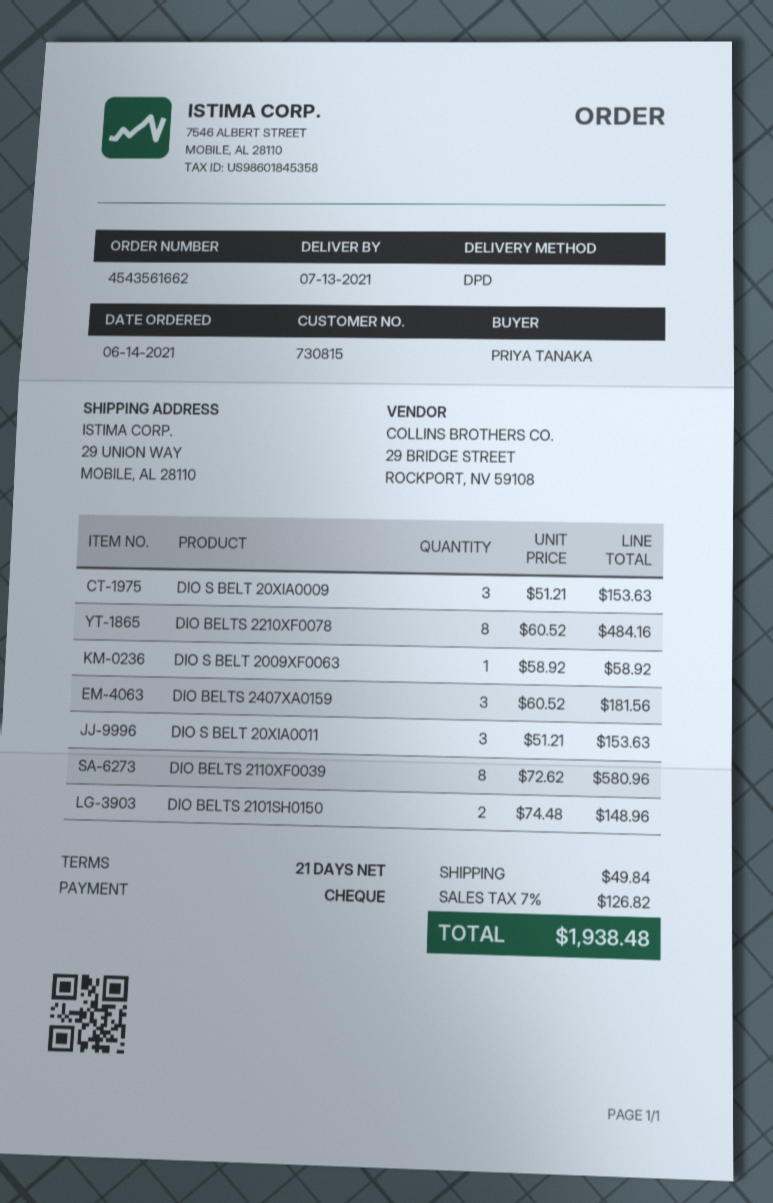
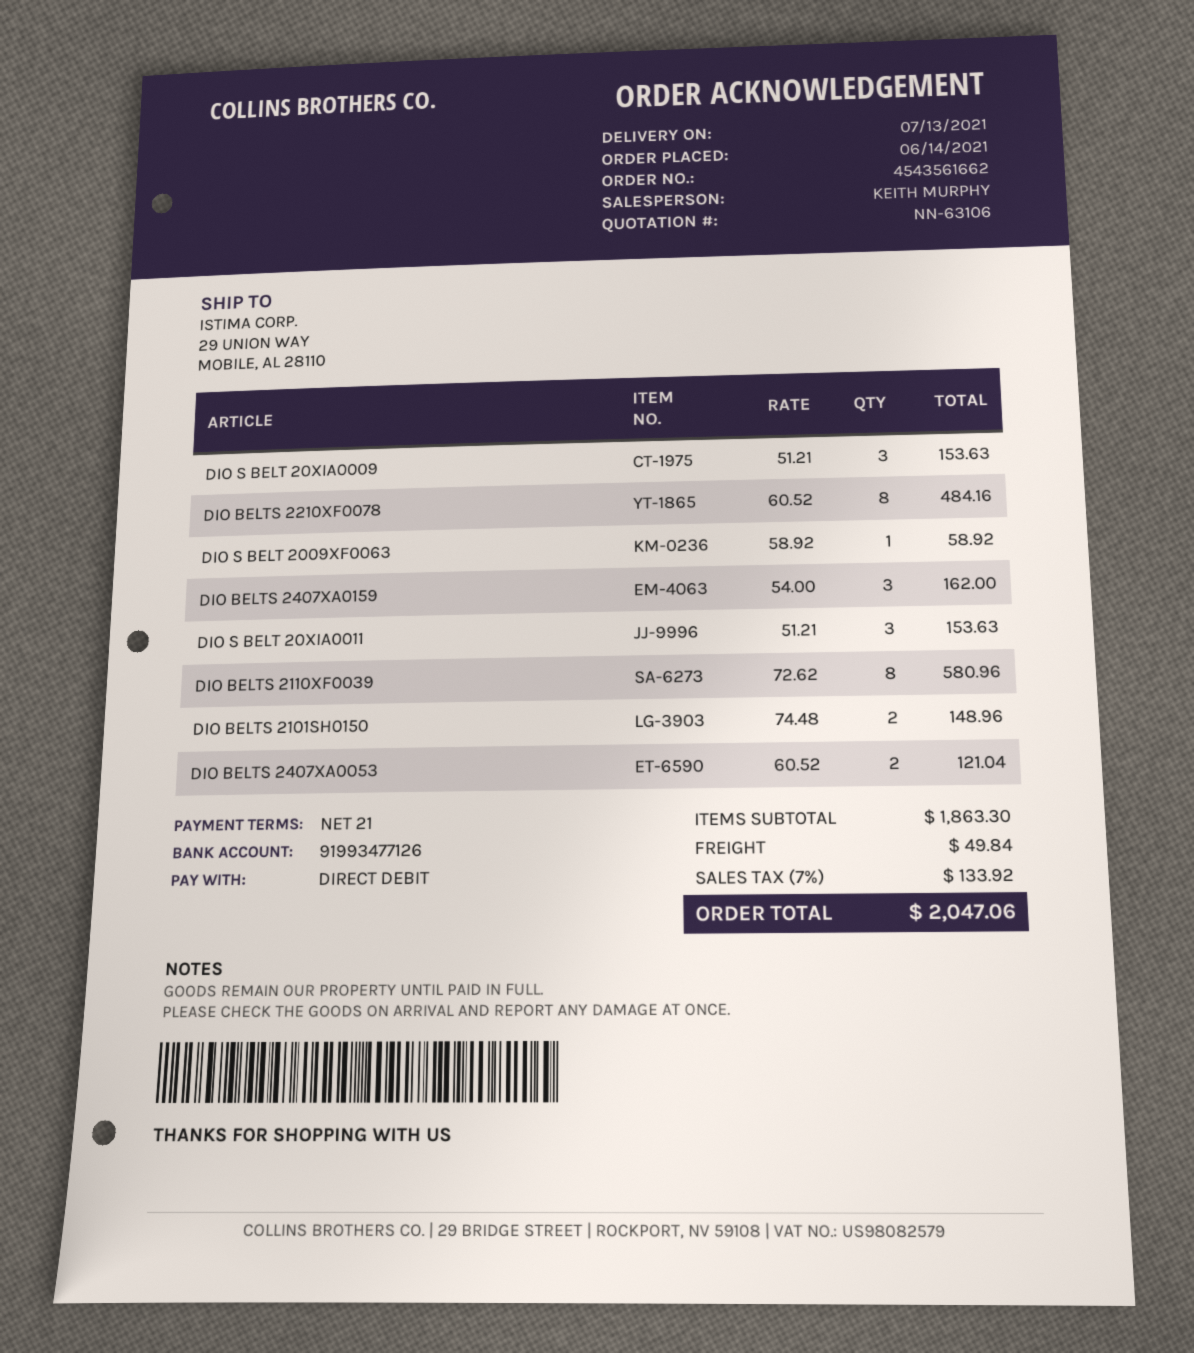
payment method: cheque -> direct debit
DIO BELTS 2407XA0159: 3 x 60.52 = 181.56 -> 3 x 54.00 = 162.00
DIO BELTS 2407XA0053: none -> 2 x 60.52 = 121.04
tax: 7% = 126.82 -> 7% = 133.92
total: 1938.48 -> 2047.06

